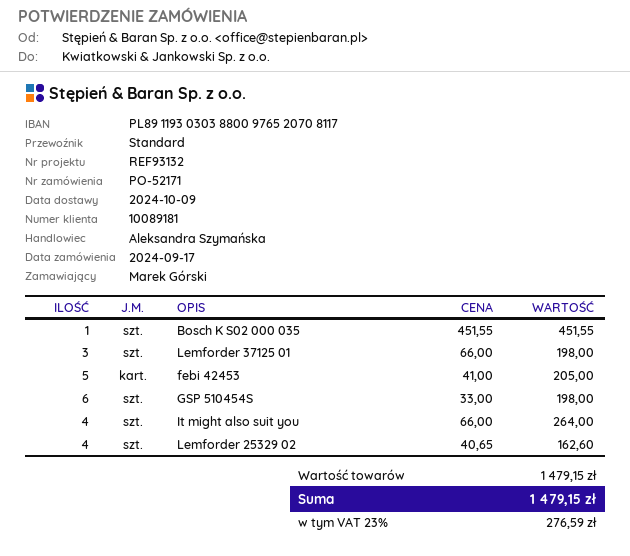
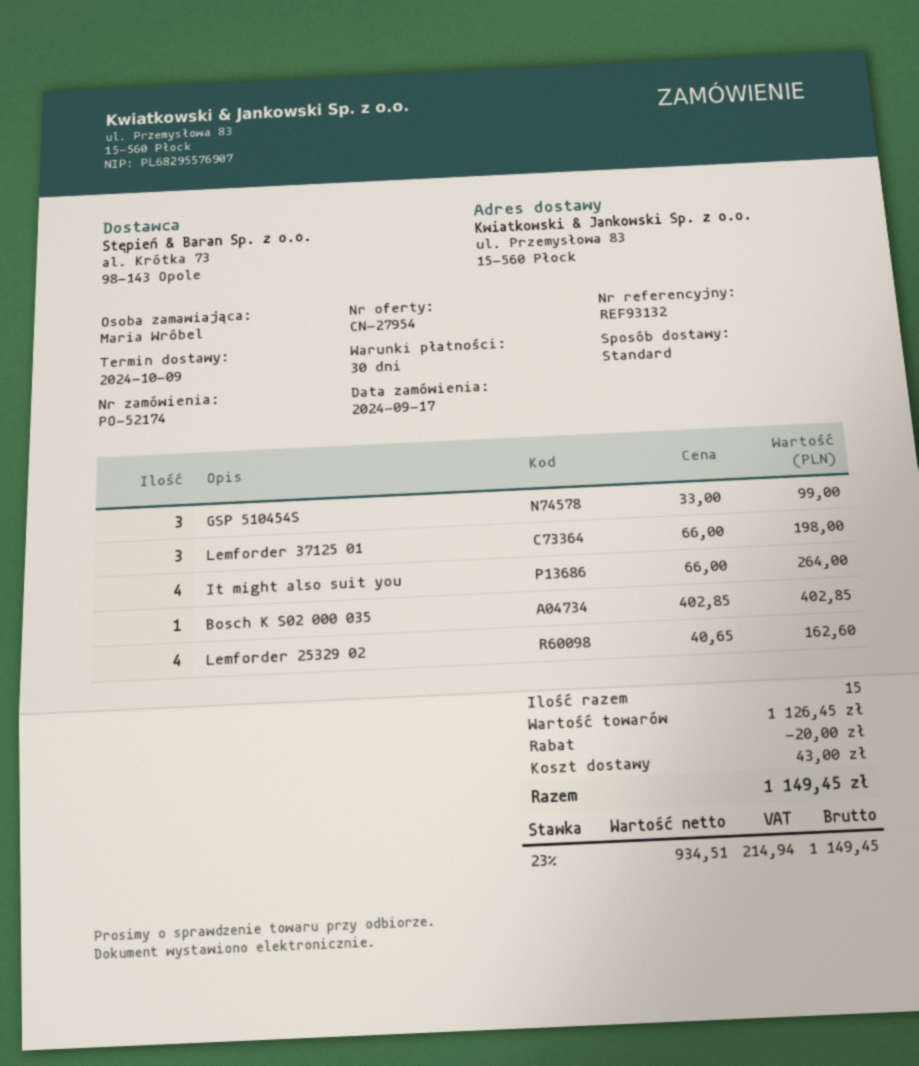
order number: PO-52171 -> PO-52174
ordered by: Marek Górski -> Maria Wróbel
Bosch K S02 000 035: 1 x 451.55 = 451.55 -> 1 x 402.85 = 402.85
febi 42453: 5 x 41.00 = 205.00 -> none
GSP 510454S: 6 x 33.00 = 198.00 -> 3 x 33.00 = 99.00
subtotal: 1479.15 -> 1126.45
discount: none -> 20.00
shipping: none -> 43.00
tax: 23% = 276.59 -> 23% = 214.94
total: 1479.15 -> 1149.45

